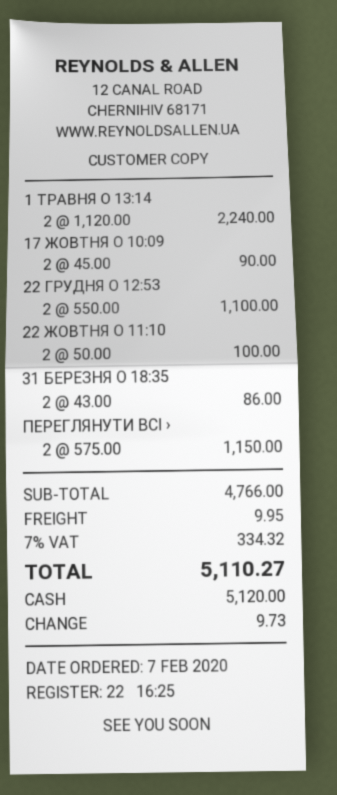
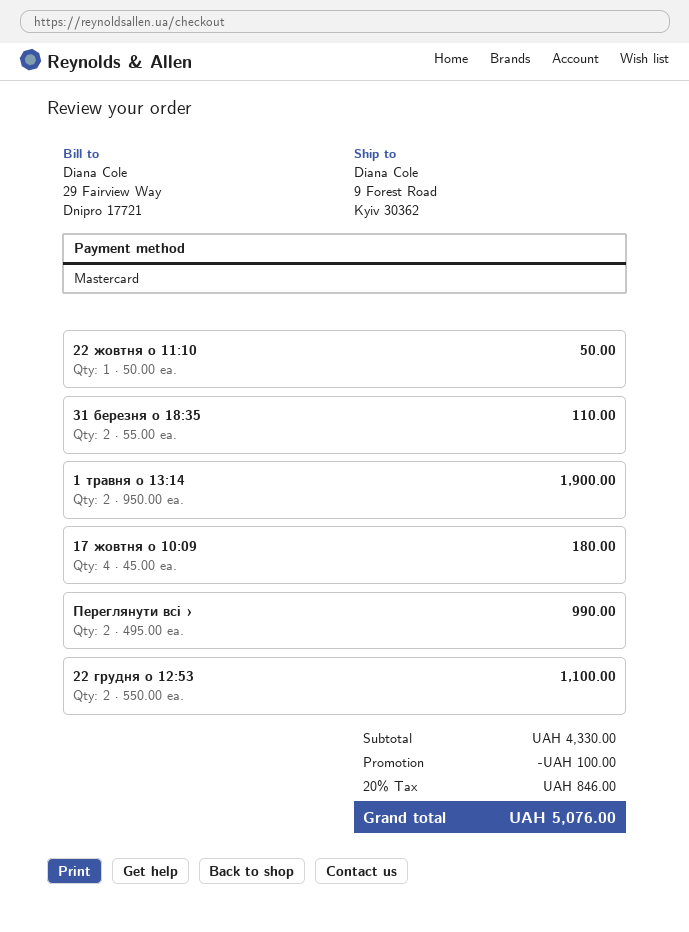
payment method: cash -> Mastercard
1 ТРАВНЯ О 13:14: 2 x 1120.00 = 2240.00 -> 2 x 950.00 = 1900.00
17 ЖОВТНЯ О 10:09: 2 x 45.00 = 90.00 -> 4 x 45.00 = 180.00
22 ЖОВТНЯ О 11:10: 2 x 50.00 = 100.00 -> 1 x 50.00 = 50.00
31 БЕРЕЗНЯ О 18:35: 2 x 43.00 = 86.00 -> 2 x 55.00 = 110.00
ПЕРЕГЛЯНУТИ ВСІ ›: 2 x 575.00 = 1150.00 -> 2 x 495.00 = 990.00
subtotal: 4766.00 -> 4330.00
discount: none -> 100.00
shipping: 9.95 -> none
tax: 7% = 334.32 -> 20% = 846.00
total: 5110.27 -> 5076.00

